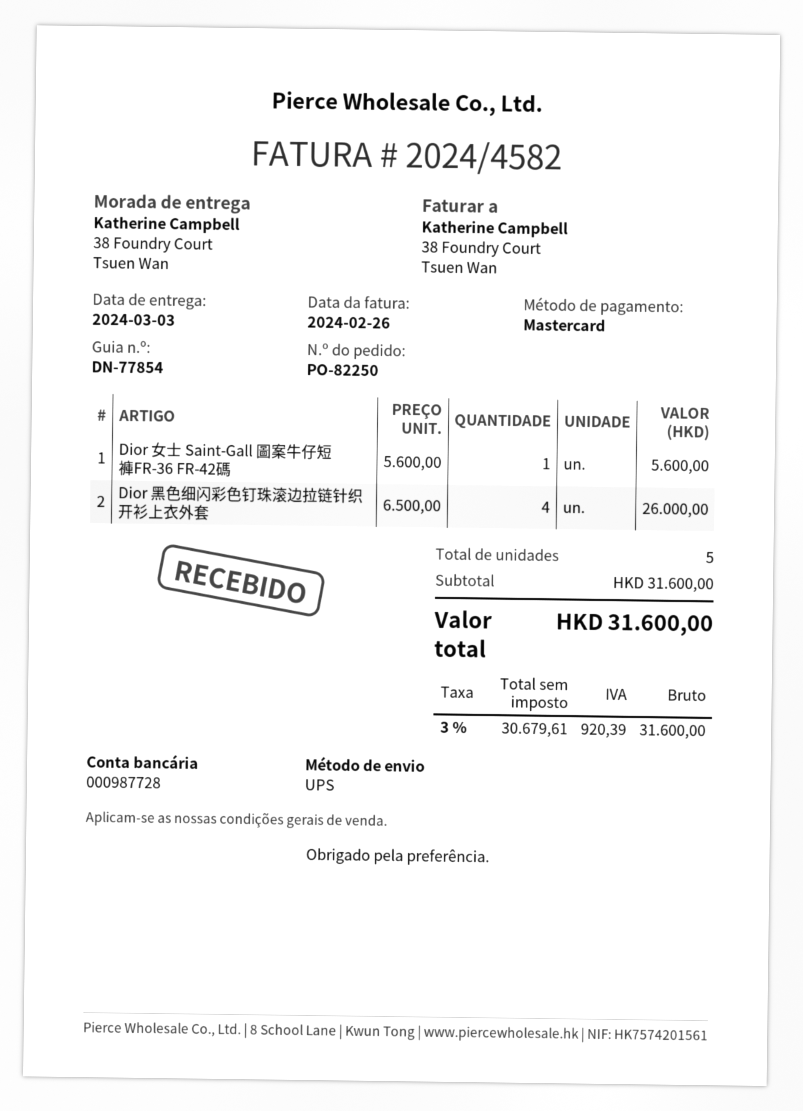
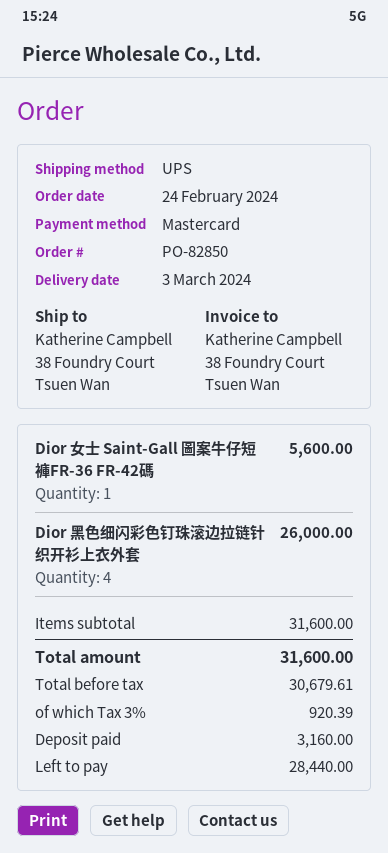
order number: PO-82250 -> PO-82850

